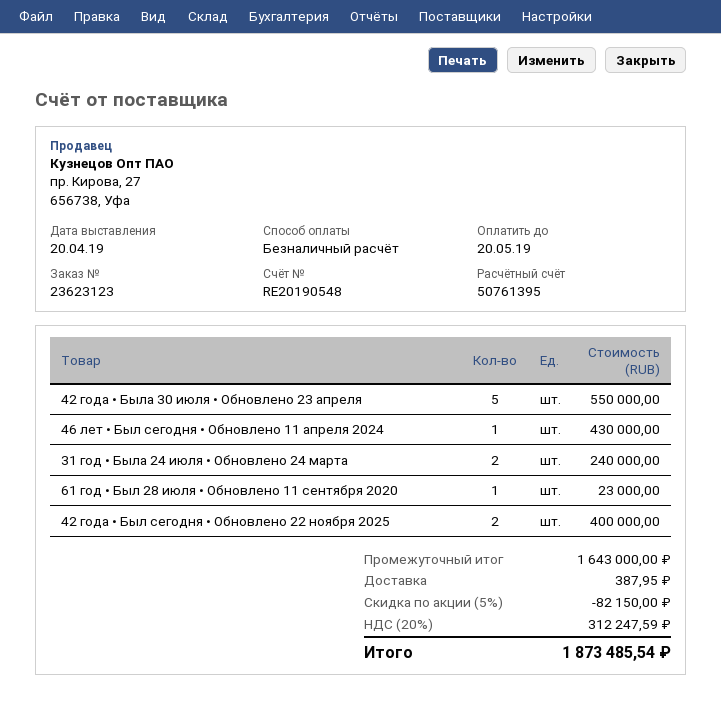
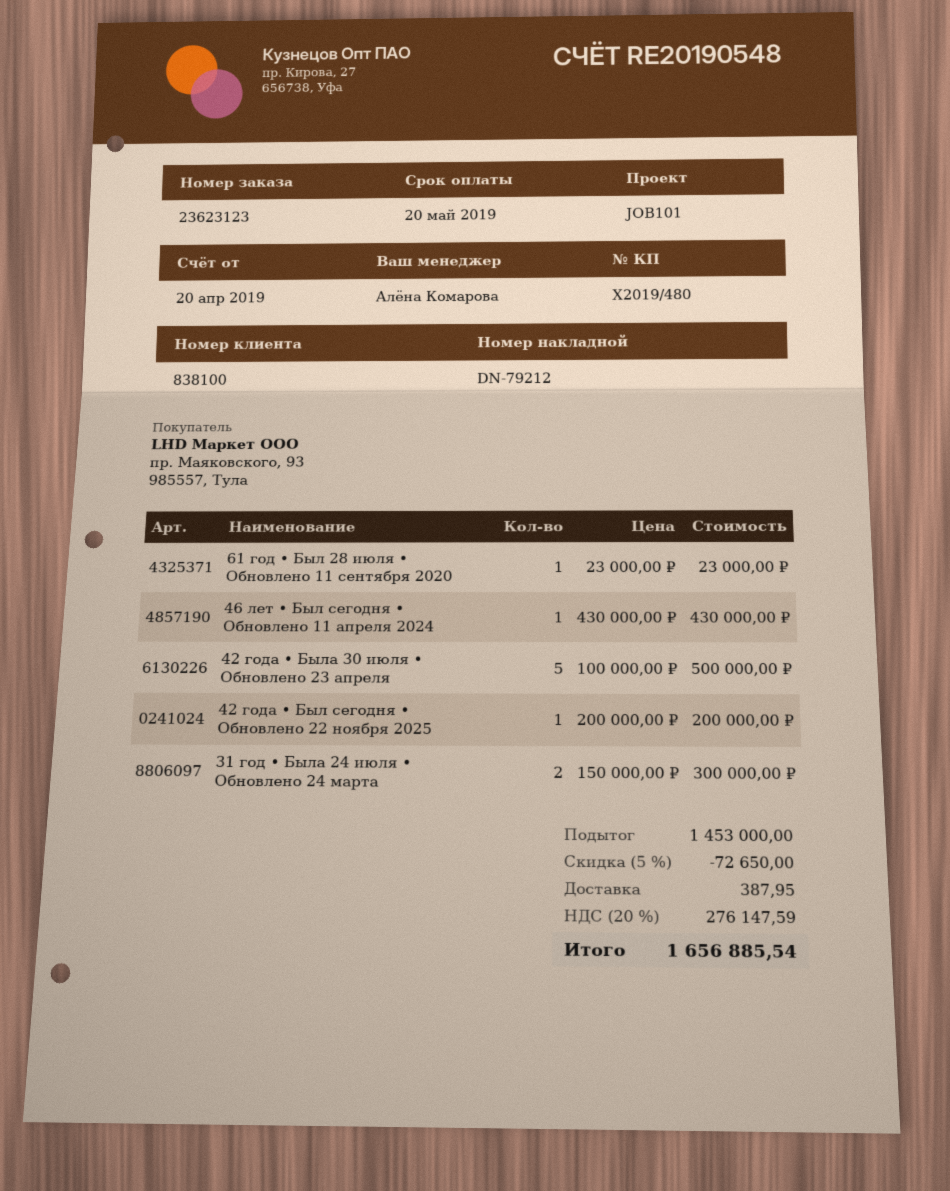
42 года • Была 30 июля • Обновлено 23 апреля: 5 for 550000.00 -> 5 for 500000.00
31 год • Была 24 июля • Обновлено 24 марта: 2 for 240000.00 -> 2 for 300000.00
42 года • Был сегодня • Обновлено 22 ноября 2025: 2 for 400000.00 -> 1 for 200000.00
subtotal: 1643000.00 -> 1453000.00
discount: 5% = 82150.00 -> 5% = 72650.00
tax: 20% = 312247.59 -> 20% = 276147.59
total: 1873485.54 -> 1656885.54

